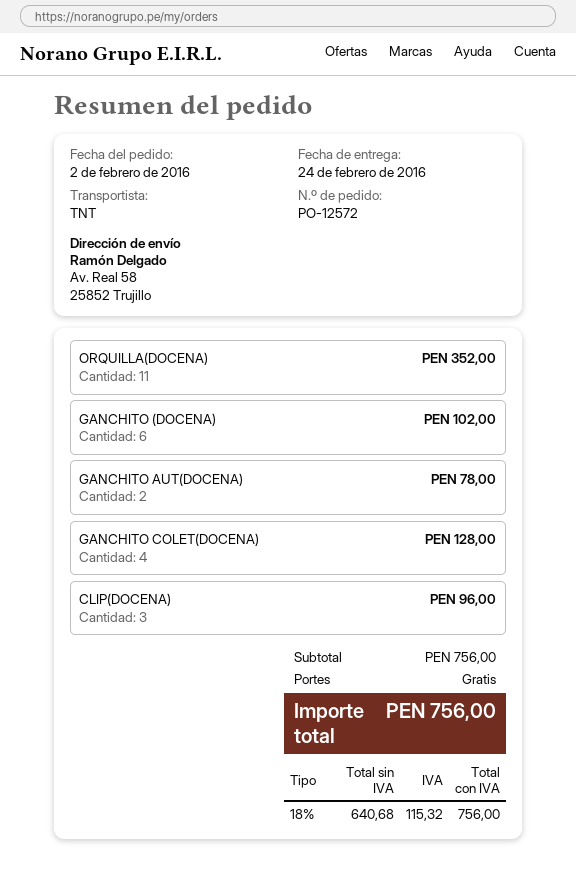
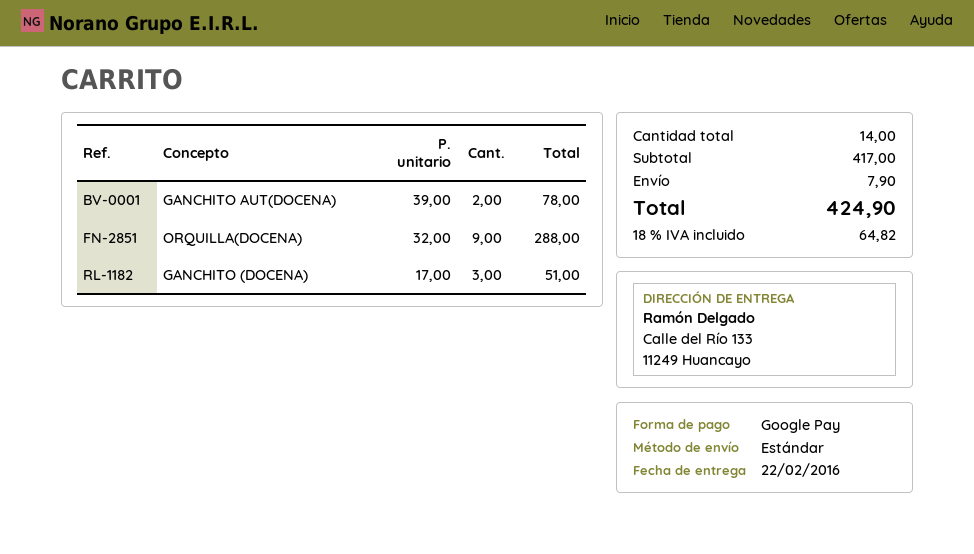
delivery date: 2016-02-24 -> 2016-02-22
shipping method: TNT -> standard
ship to: Av. Real 58, 25852 Trujillo -> Calle del Río 133, 11249 Huancayo
ORQUILLA(DOCENA): 11 for 352.00 -> 9 for 288.00
GANCHITO (DOCENA): 6 for 102.00 -> 3 for 51.00
GANCHITO COLET(DOCENA): 4 for 128.00 -> none
CLIP(DOCENA): 3 for 96.00 -> none
subtotal: 756.00 -> 417.00
shipping: 0.00 -> 7.90
tax: 18% = 115.32 -> 18% = 64.82
total: 756.00 -> 424.90

